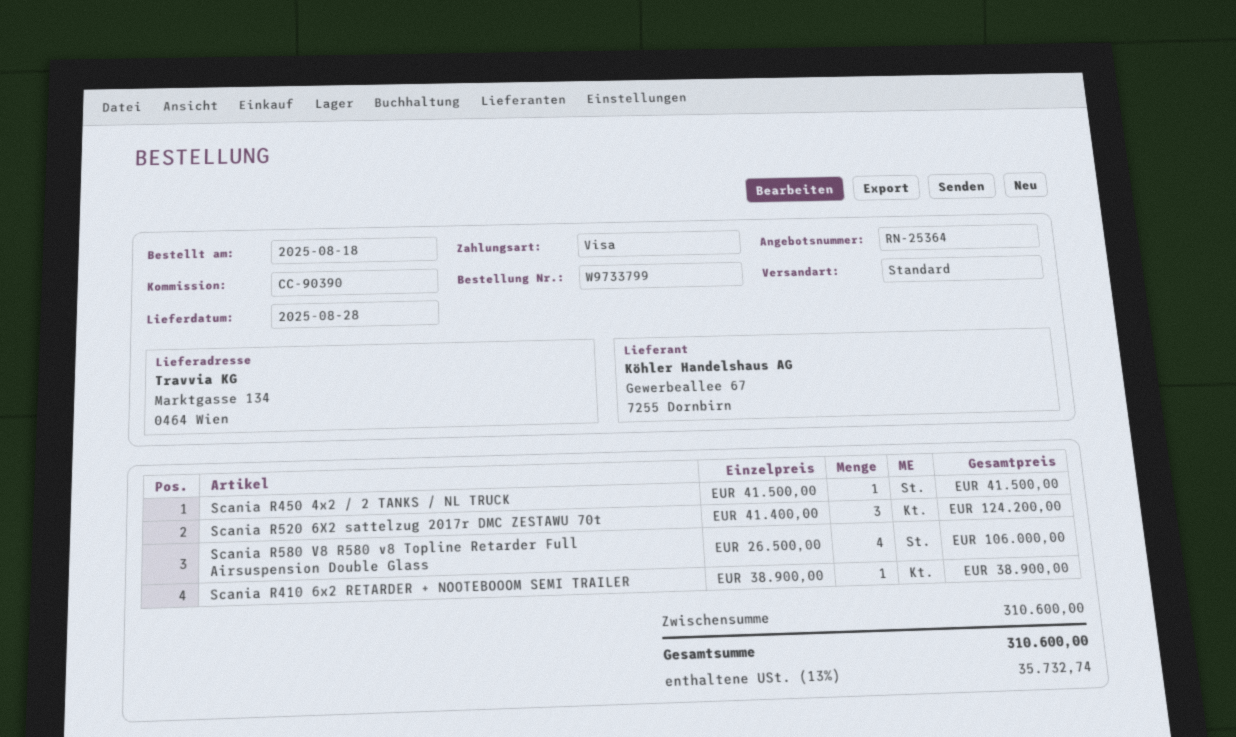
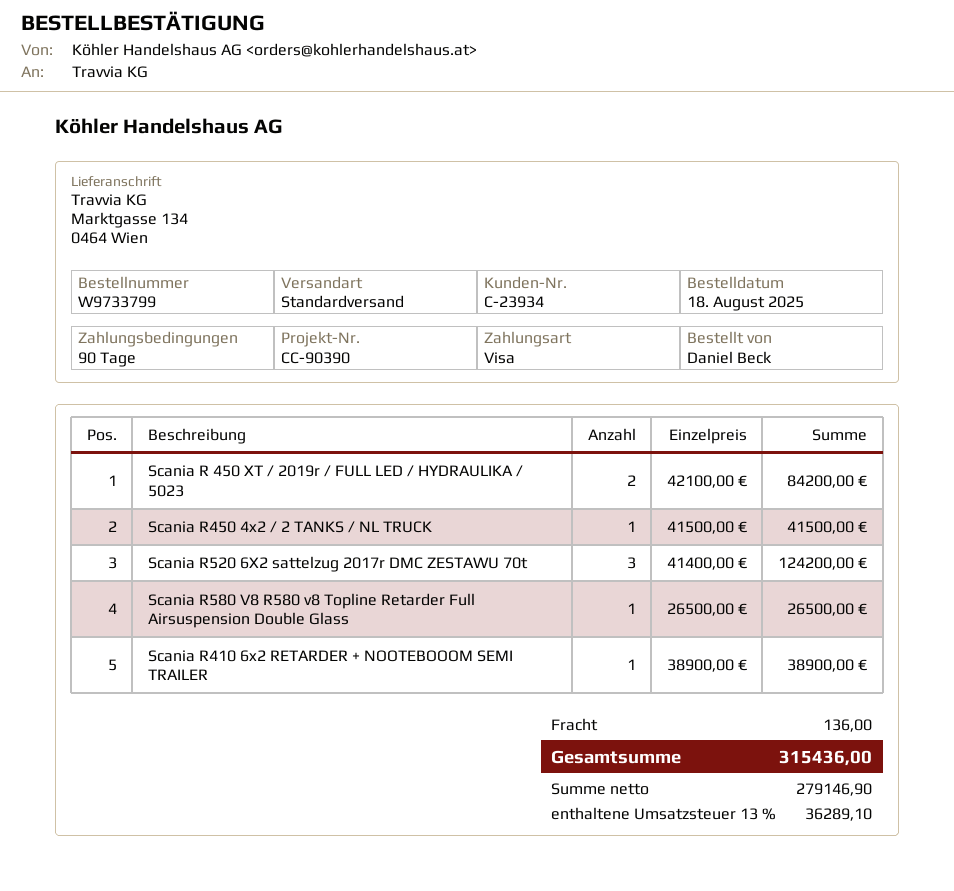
Scania R580 V8 R580 v8 Topline Retarder Full Airsuspension Double Glass: 4 x 26500.00 = 106000.00 -> 1 x 26500.00 = 26500.00
Scania R 450 XT / 2019r / FULL LED / HYDRAULIKA / 5023: none -> 2 x 42100.00 = 84200.00
shipping: none -> 136.00
tax: 13% = 35732.74 -> 13% = 36289.10
total: 310600.00 -> 315436.00

